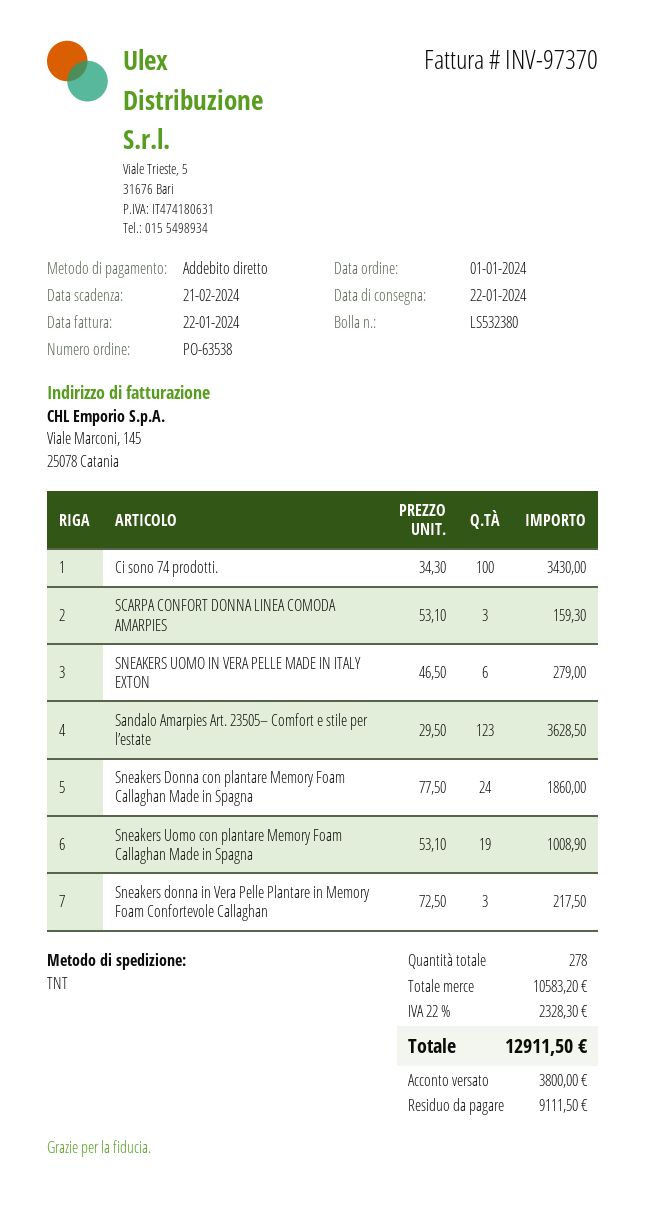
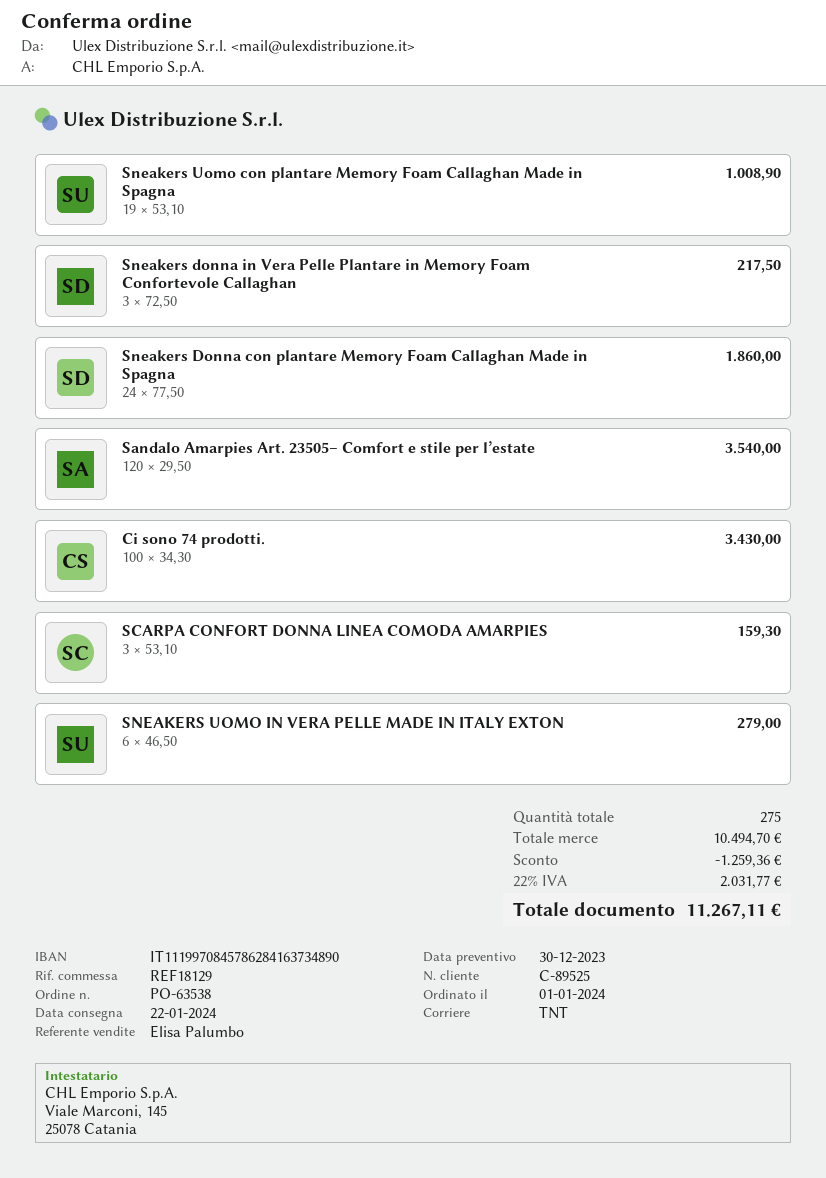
Sandalo Amarpies Art. 23505– Comfort e stile per l’estate: 123 x 29.50 = 3628.50 -> 120 x 29.50 = 3540.00
total quantity: 278 -> 275
subtotal: 10583.20 -> 10494.70
discount: none -> 1259.36
tax: 22% = 2328.30 -> 22% = 2031.77
total: 12911.50 -> 11267.11

